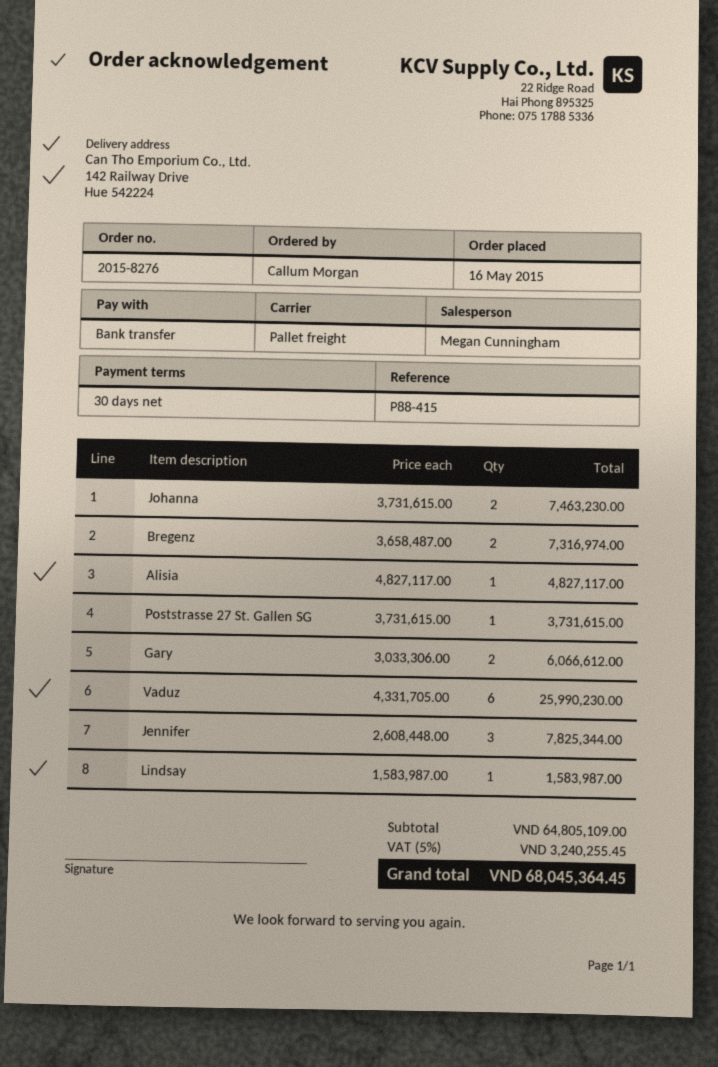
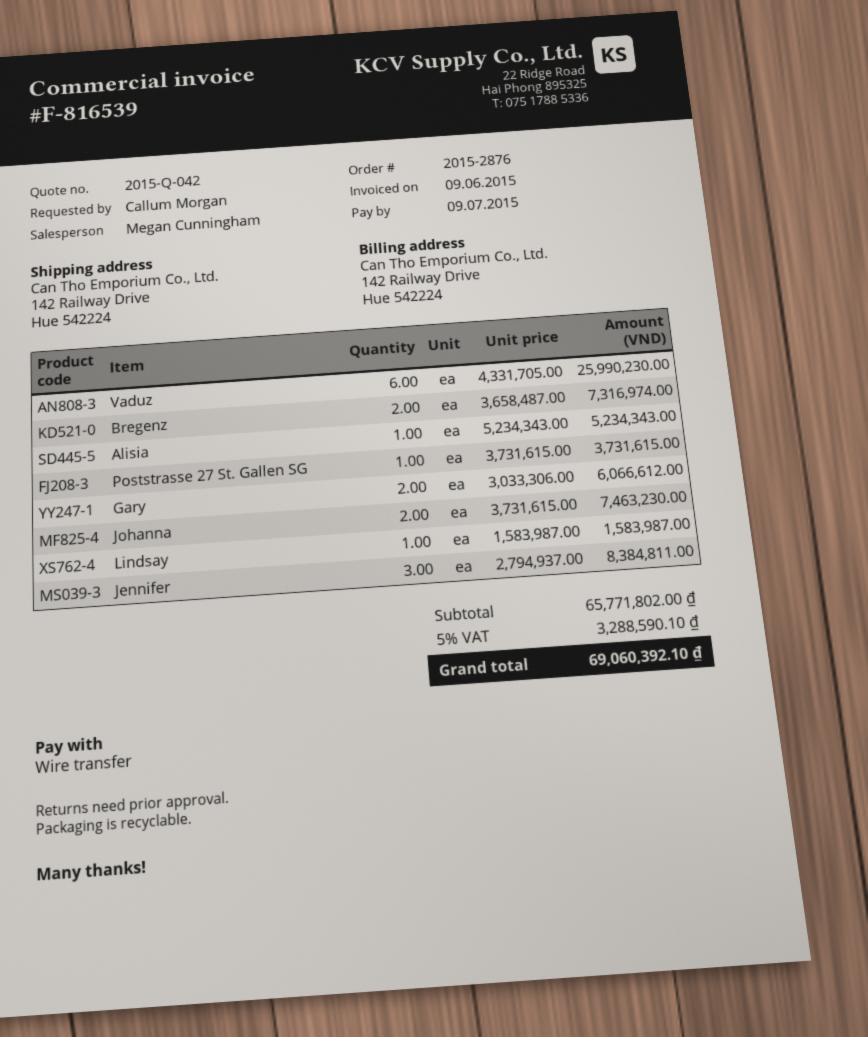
order number: 2015-8276 -> 2015-2876
Alisia: 1 x 4827117.00 = 4827117.00 -> 1 x 5234343.00 = 5234343.00
Jennifer: 3 x 2608448.00 = 7825344.00 -> 3 x 2794937.00 = 8384811.00
subtotal: 64805109.00 -> 65771802.00
tax: 5% = 3240255.45 -> 5% = 3288590.10
total: 68045364.45 -> 69060392.10

